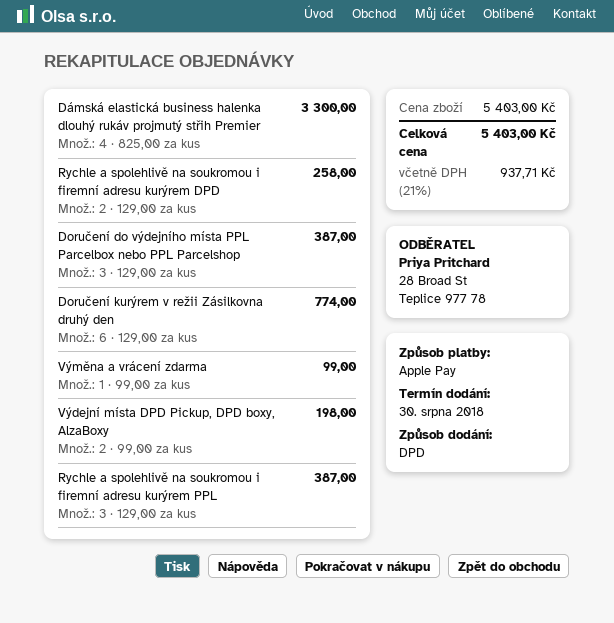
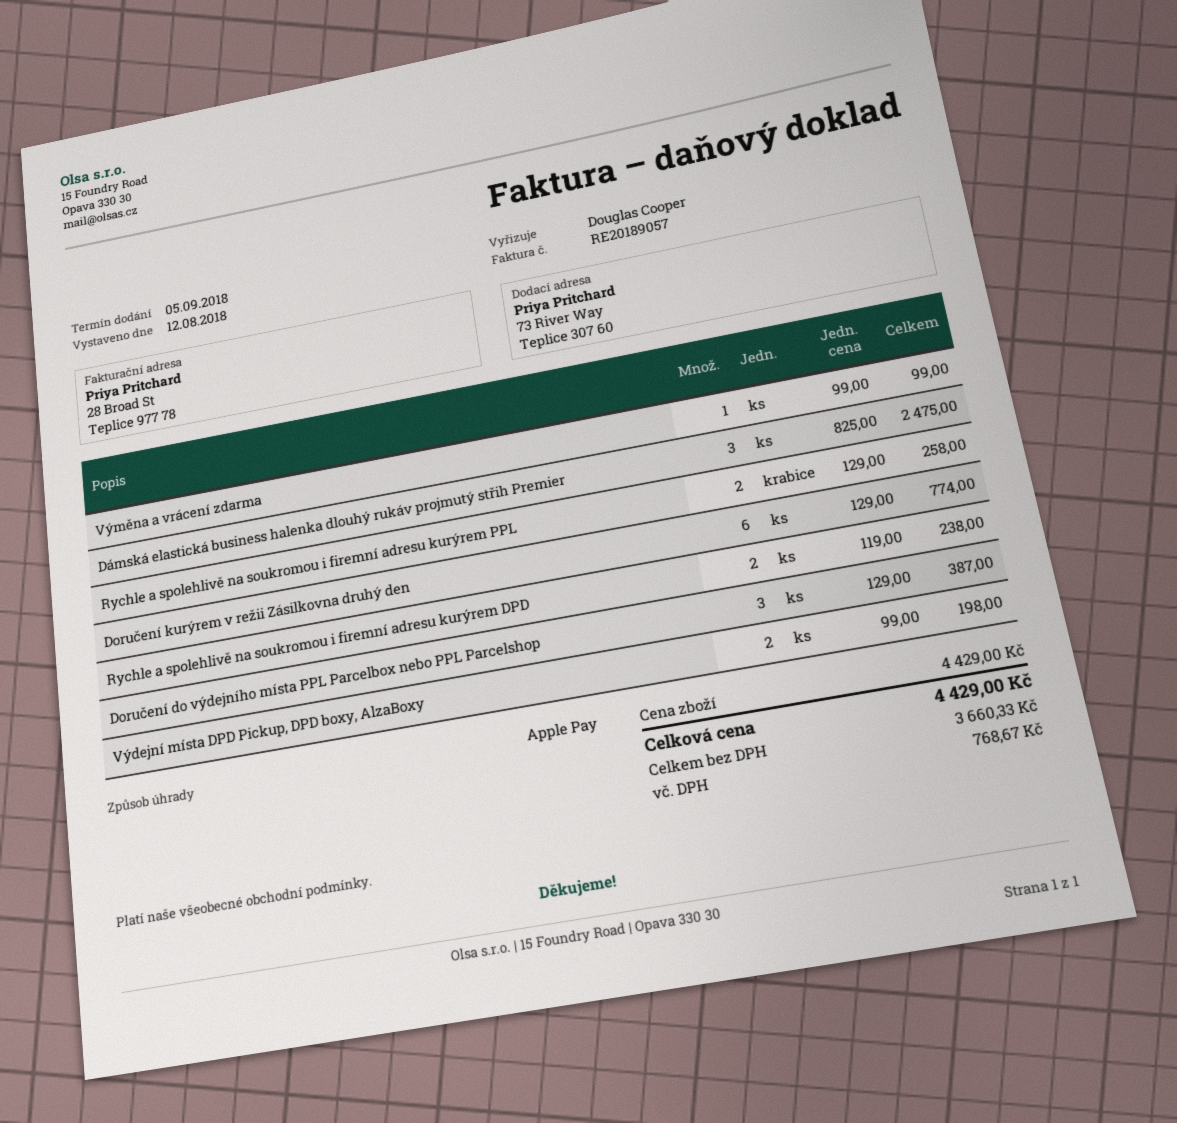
delivery date: 2018-08-30 -> 2018-09-05
Dámská elastická business halenka dlouhý rukáv projmutý střih Premier: 4 x 825.00 = 3300.00 -> 3 x 825.00 = 2475.00
Rychle a spolehlivě na soukromou i firemní adresu kurýrem DPD: 2 x 129.00 = 258.00 -> 2 x 119.00 = 238.00
Rychle a spolehlivě na soukromou i firemní adresu kurýrem PPL: 3 x 129.00 = 387.00 -> 2 x 129.00 = 258.00
subtotal: 5403.00 -> 4429.00
tax: 937.71 -> 768.67
total: 5403.00 -> 4429.00

